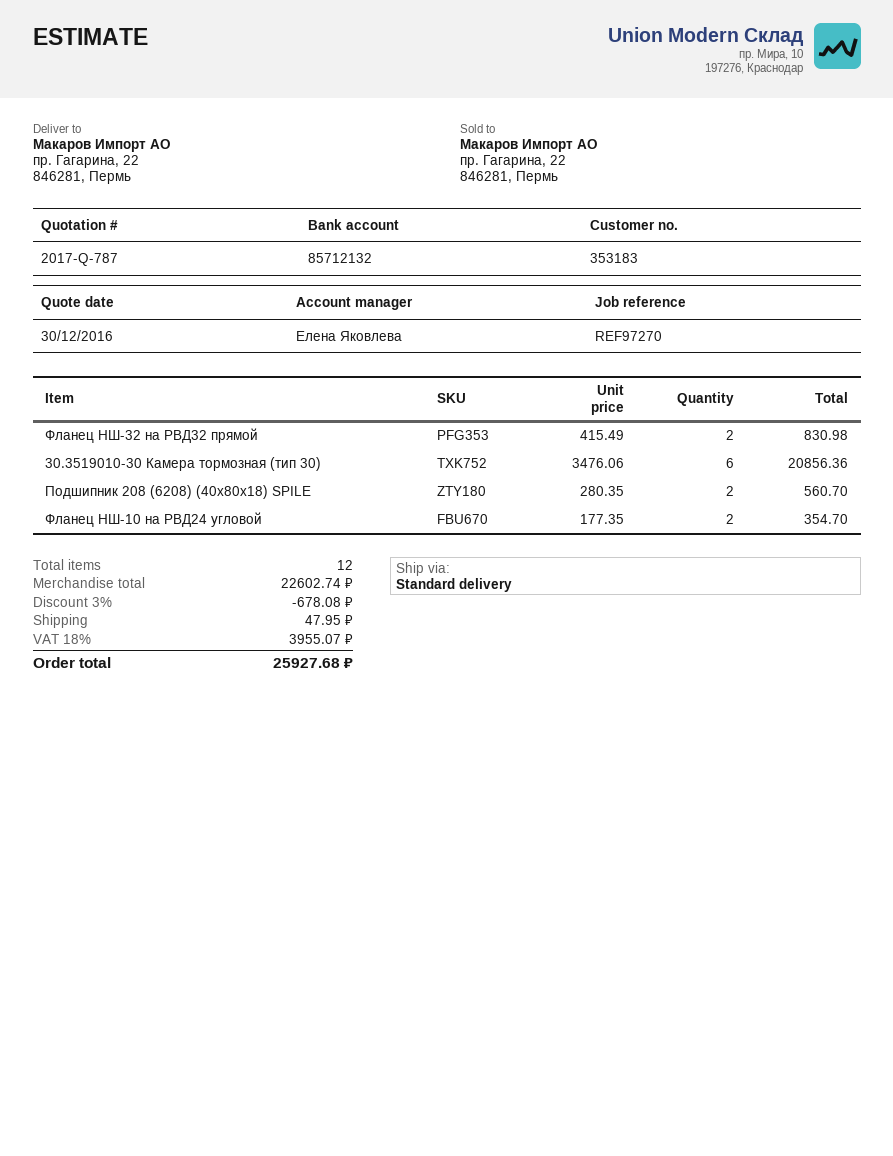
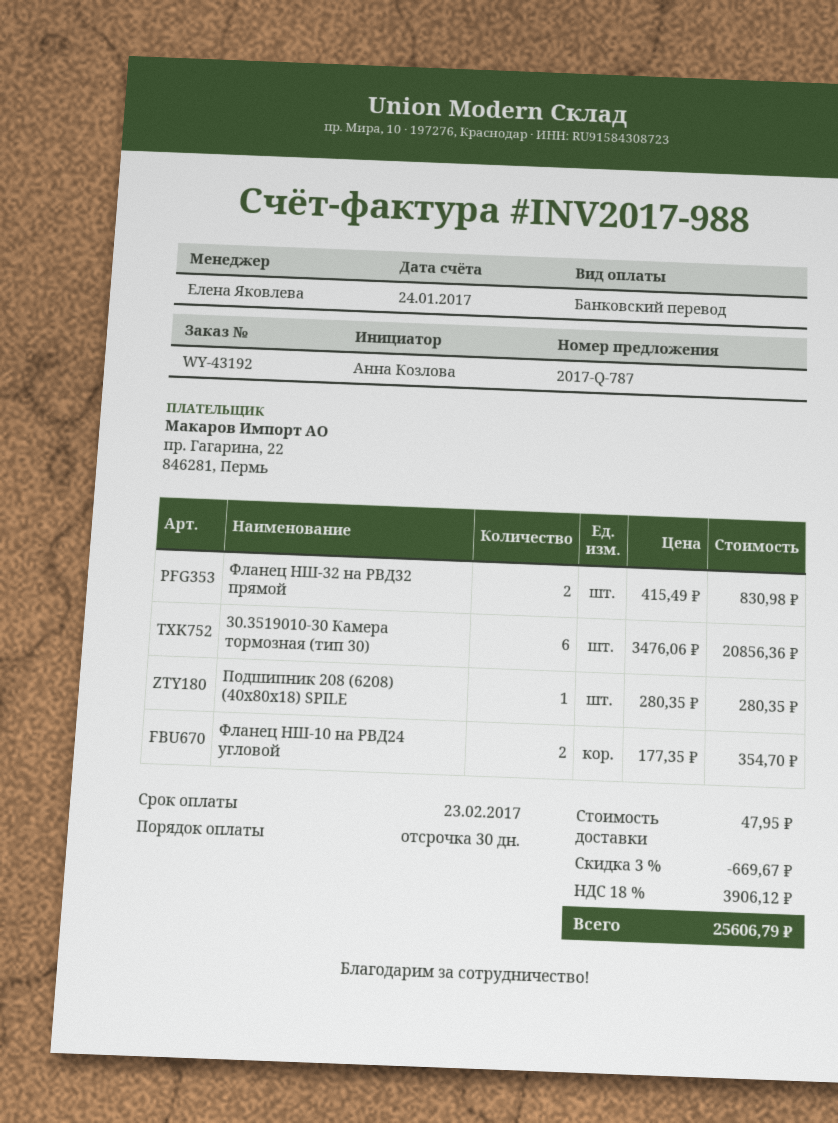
Подшипник 208 (6208) (40x80x18) SPILE: 2 x 280.35 = 560.70 -> 1 x 280.35 = 280.35
discount: 3% = 678.08 -> 3% = 669.67
tax: 18% = 3955.07 -> 18% = 3906.12
total: 25927.68 -> 25606.79

